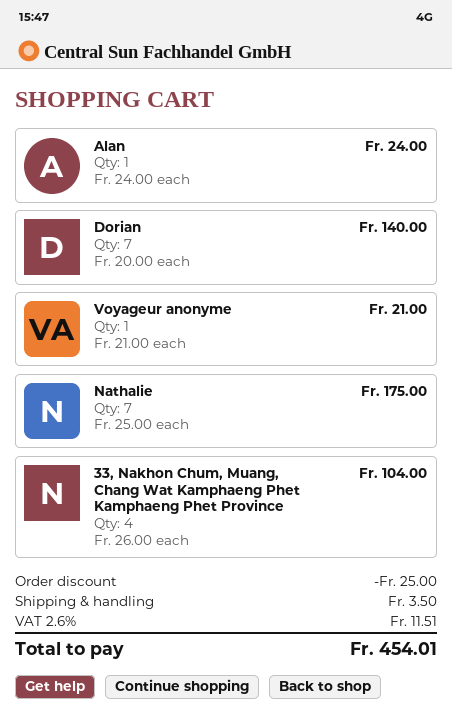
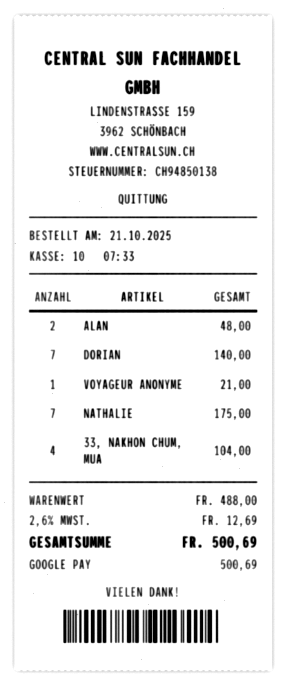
Alan: 1 for 24.00 -> 2 for 48.00
discount: 25.00 -> none
shipping: 3.50 -> none
tax: 2.6% = 11.51 -> 2.6% = 12.69
total: 454.01 -> 500.69

